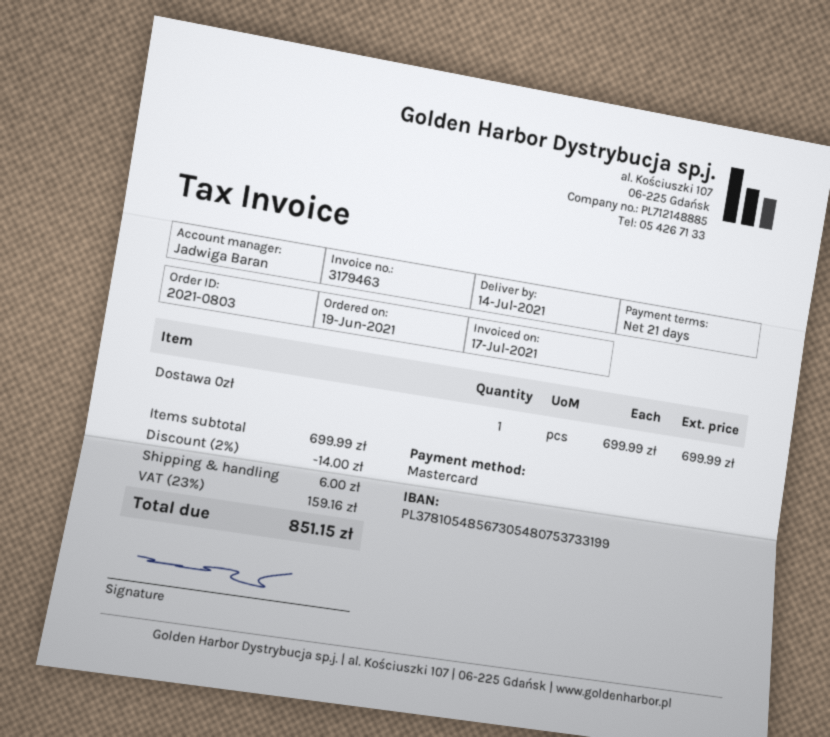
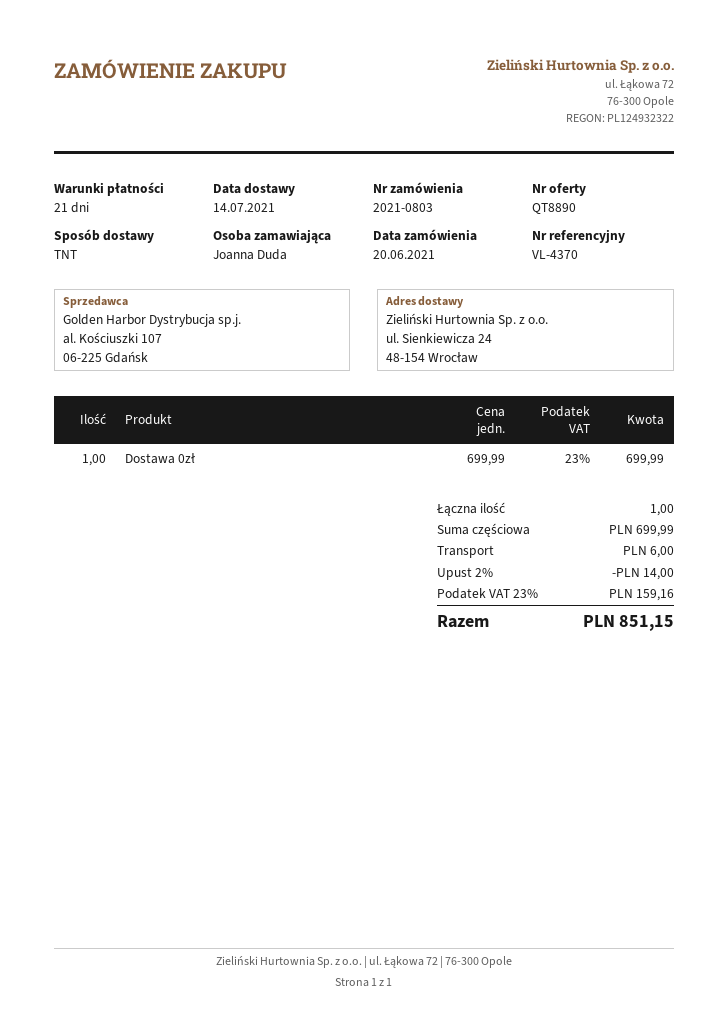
order date: 2021-06-19 -> 2021-06-20

